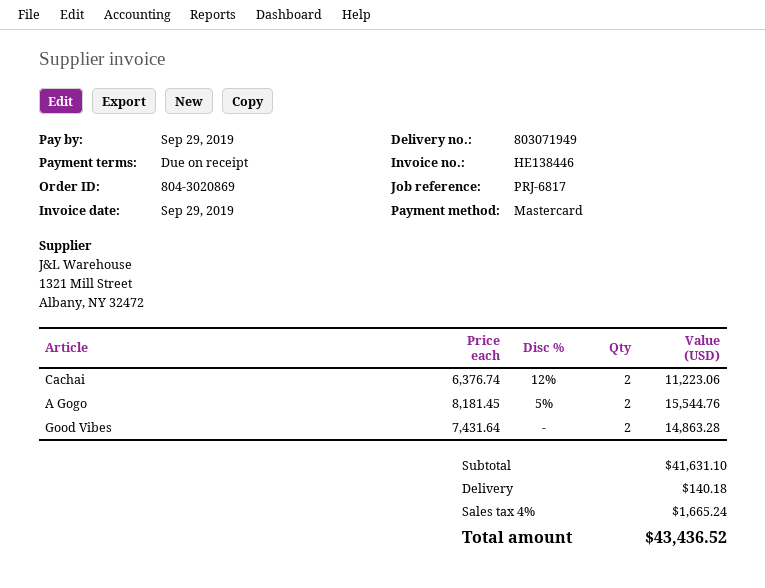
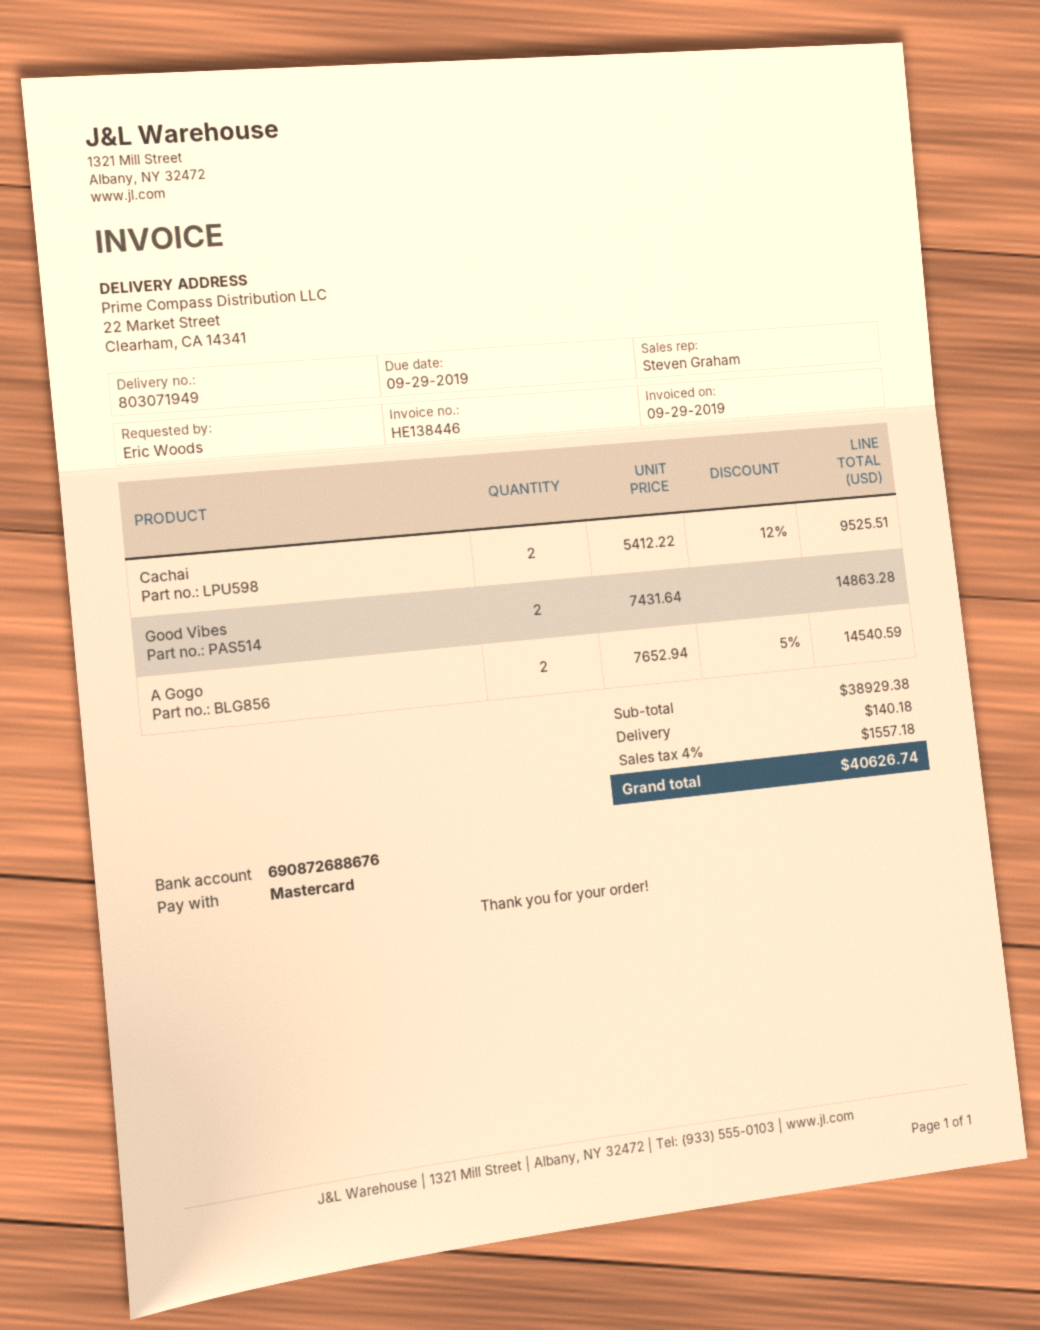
Cachai: 2 x 6376.74 - 12% = 11223.06 -> 2 x 5412.22 - 12% = 9525.51
A Gogo: 2 x 8181.45 - 5% = 15544.76 -> 2 x 7652.94 - 5% = 14540.59
subtotal: 41631.10 -> 38929.38
tax: 4% = 1665.24 -> 4% = 1557.18
total: 43436.52 -> 40626.74

